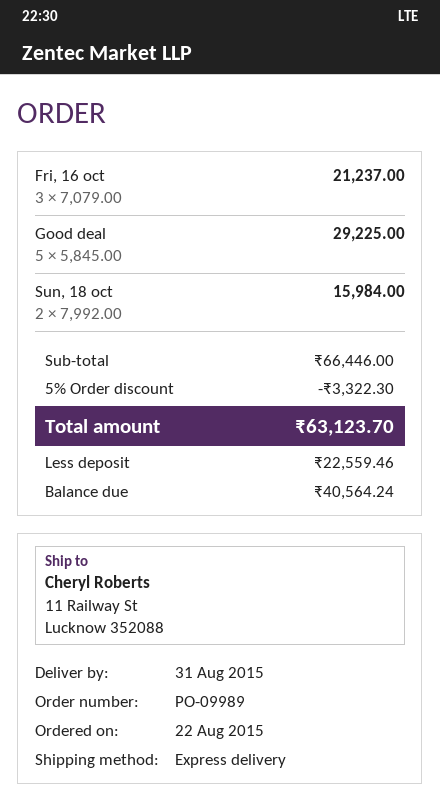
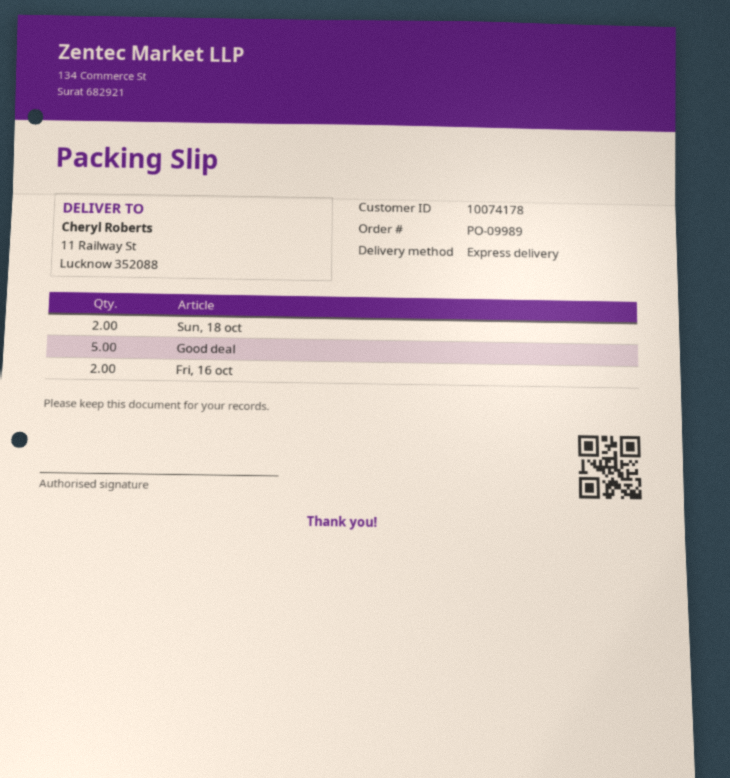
Fri, 16 oct: 3 -> 2

